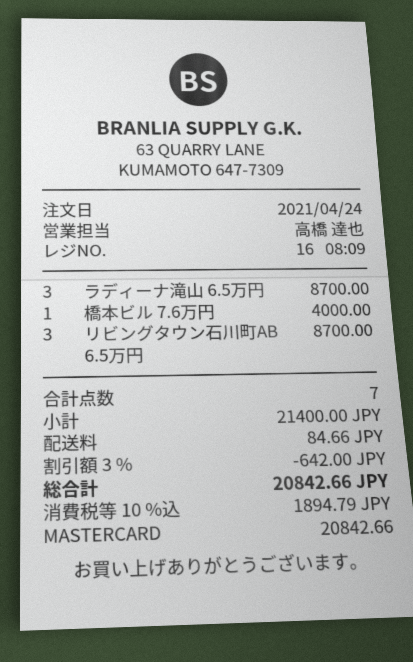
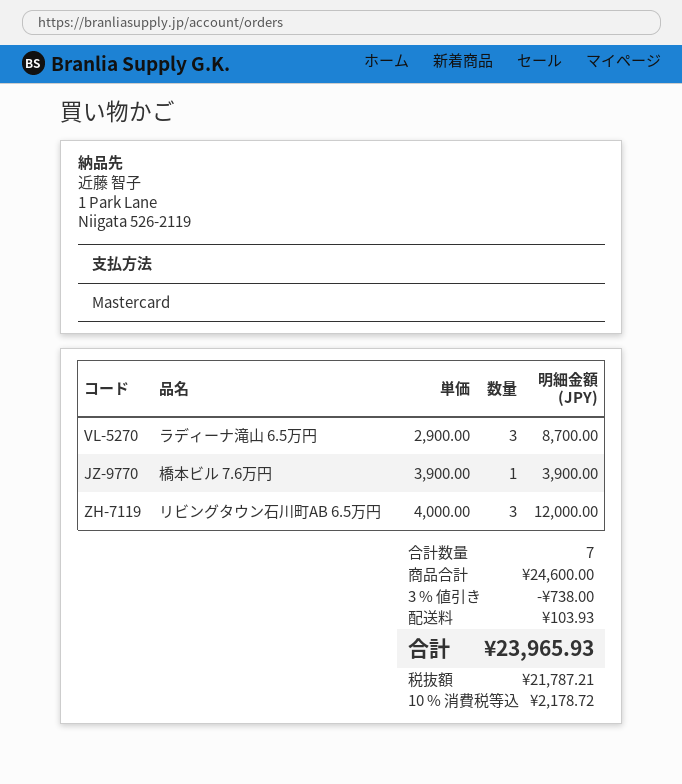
橋本ビル 7.6万円: 1 for 4000.00 -> 1 for 3900.00
リビングタウン石川町AB 6.5万円: 3 for 8700.00 -> 3 for 12000.00
subtotal: 21400.00 -> 24600.00
discount: 3% = 642.00 -> 3% = 738.00
shipping: 84.66 -> 103.93
tax: 10% = 1894.79 -> 10% = 2178.72
total: 20842.66 -> 23965.93

